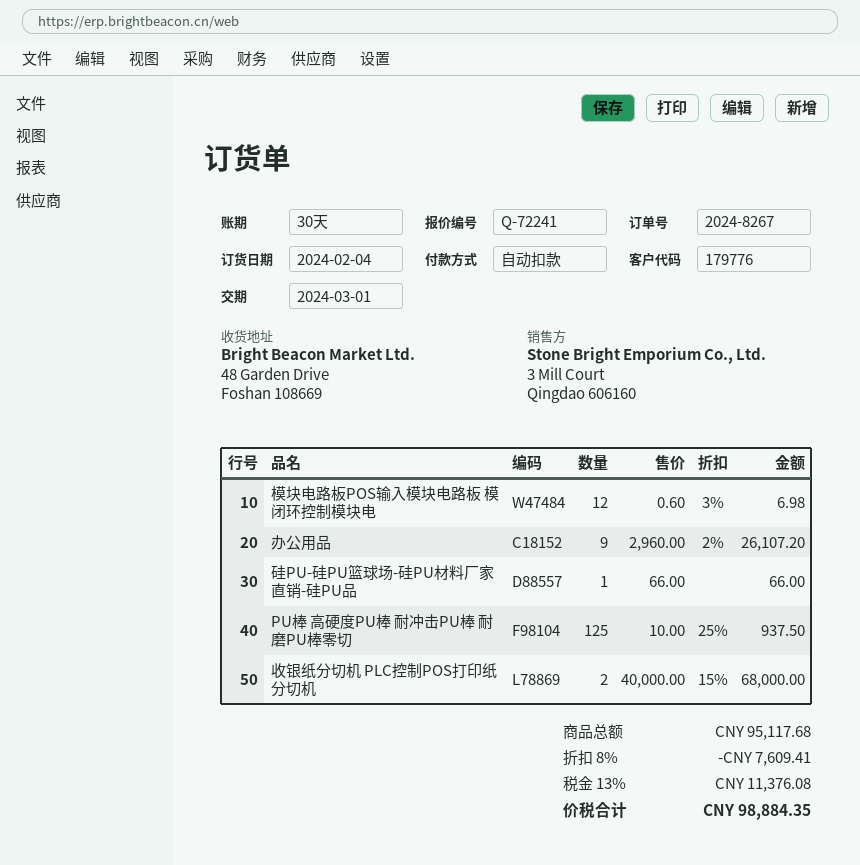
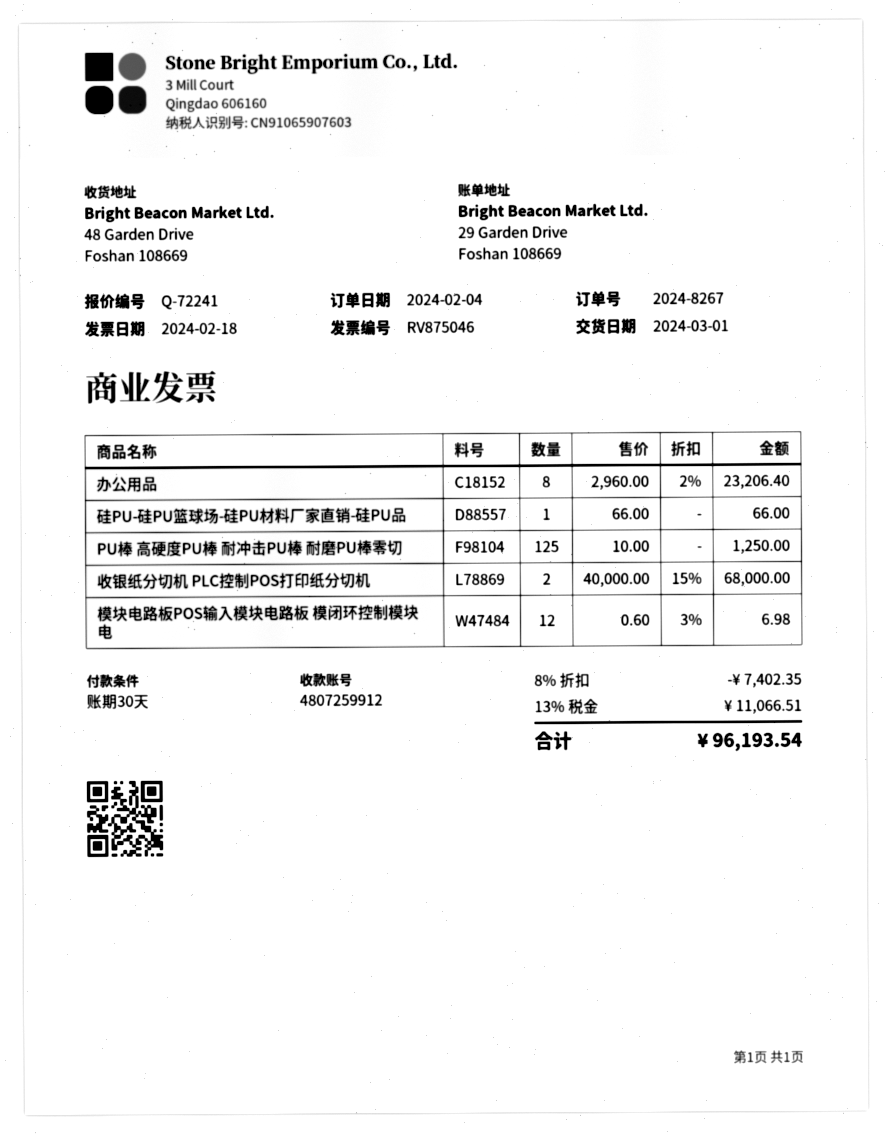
办公用品: 9 x 2960.00 - 2% = 26107.20 -> 8 x 2960.00 - 2% = 23206.40
PU棒 高硬度PU棒 耐冲击PU棒 耐磨PU棒零切: 125 x 10.00 - 25% = 937.50 -> 125 x 10.00 = 1250.00
discount: 8% = 7609.41 -> 8% = 7402.35
tax: 13% = 11376.08 -> 13% = 11066.51
total: 98884.35 -> 96193.54

